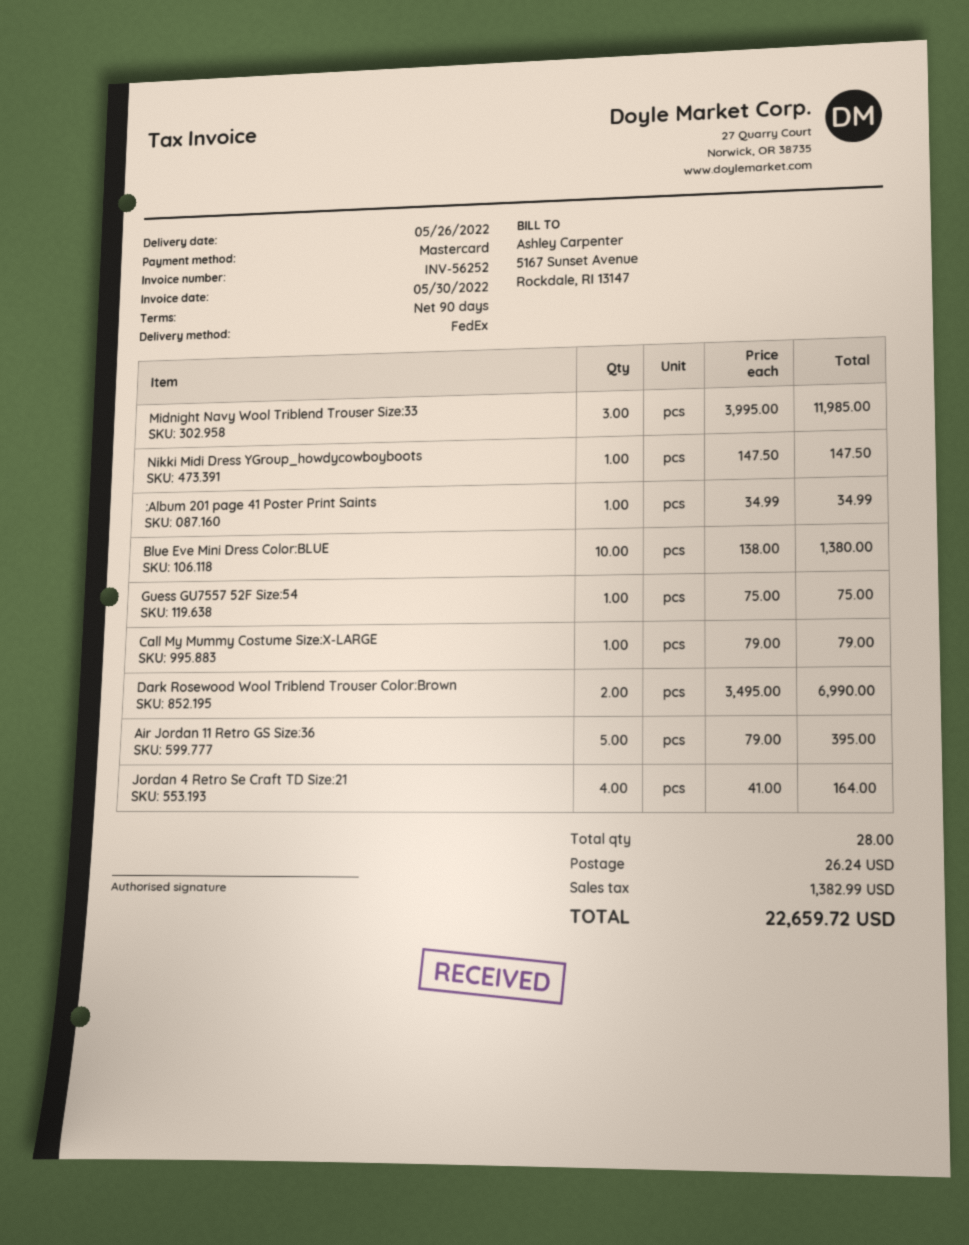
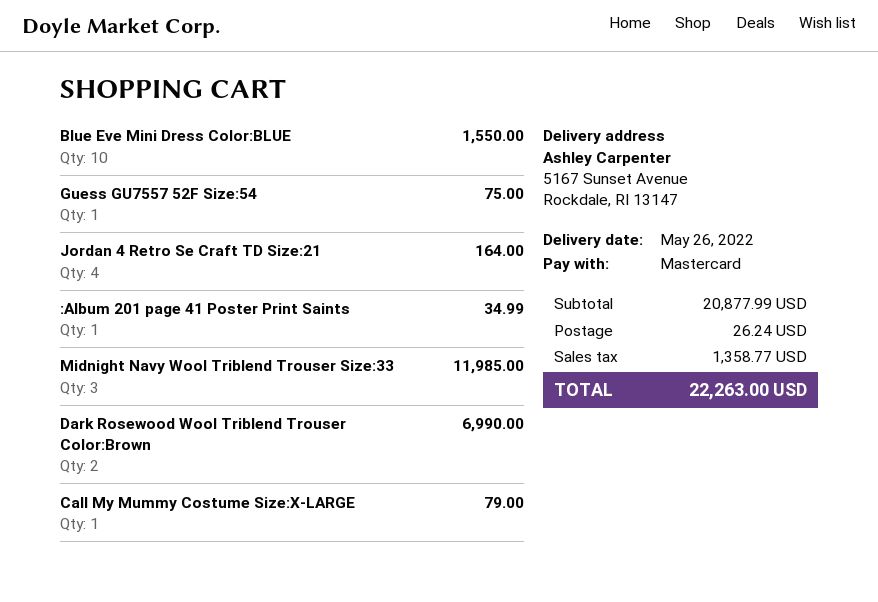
Nikki Midi Dress YGroup_howdycowboyboots: 1 for 147.50 -> none
Blue Eve Mini Dress Color:BLUE: 10 for 1380.00 -> 10 for 1550.00
Air Jordan 11 Retro GS Size:36: 5 for 395.00 -> none
tax: 1382.99 -> 1358.77
total: 22659.72 -> 22263.00

